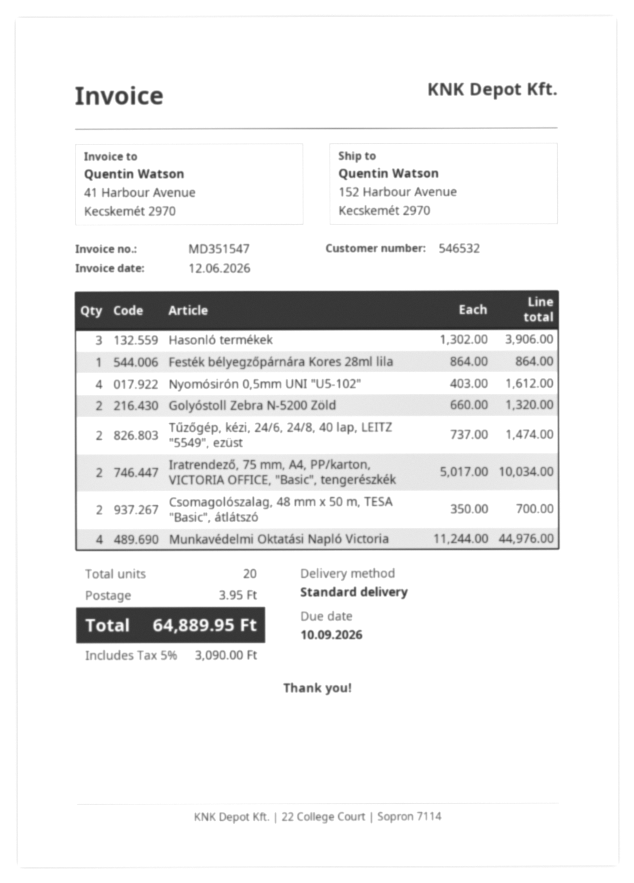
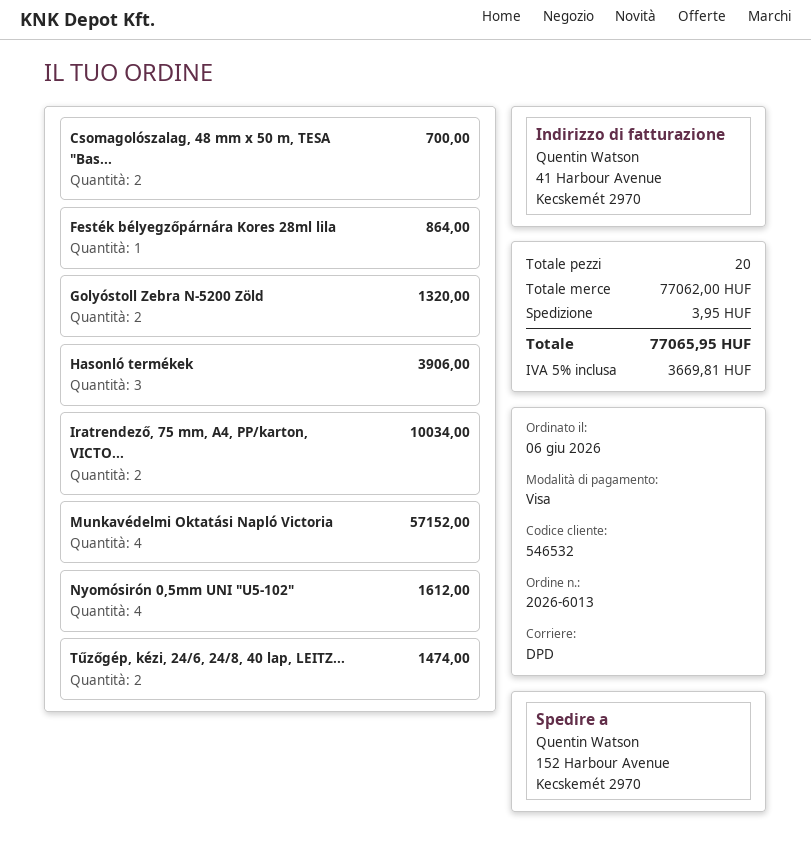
shipping method: standard -> DPD
Munkavédelmi Oktatási Napló Victoria: 4 for 44976.00 -> 4 for 57152.00
tax: 5% = 3090.00 -> 5% = 3669.81
total: 64889.95 -> 77065.95

